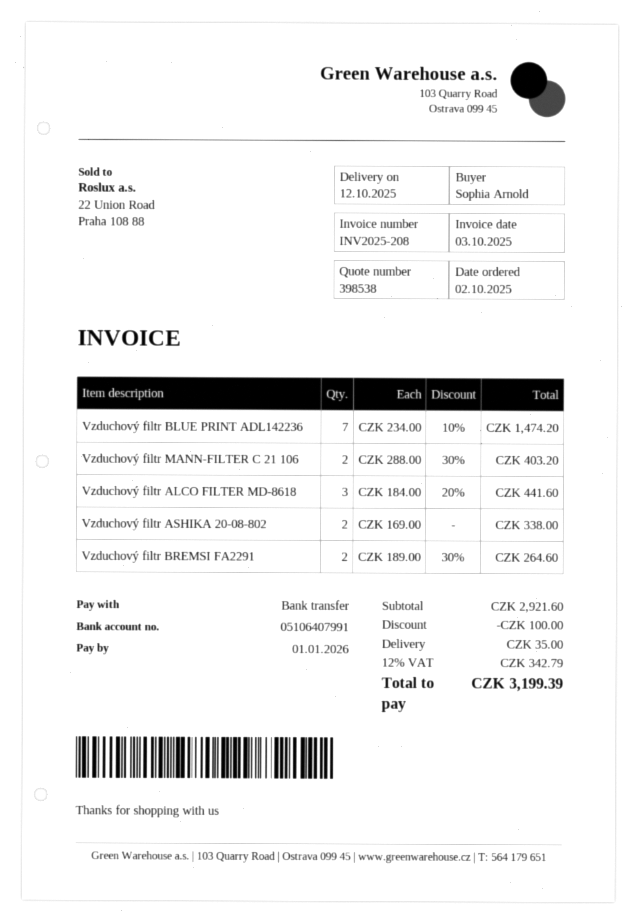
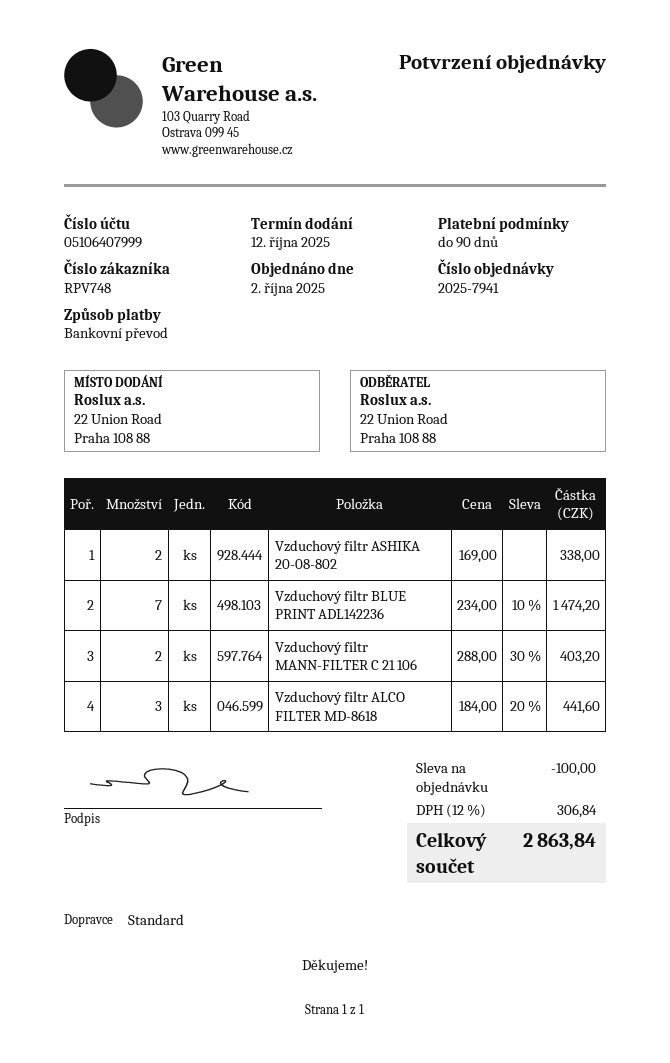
bank account: 05106407991 -> 05106407999
Vzduchový filtr BREMSI FA2291: 2 x 189.00 - 30% = 264.60 -> none
shipping: 35.00 -> none
tax: 12% = 342.79 -> 12% = 306.84
total: 3199.39 -> 2863.84

